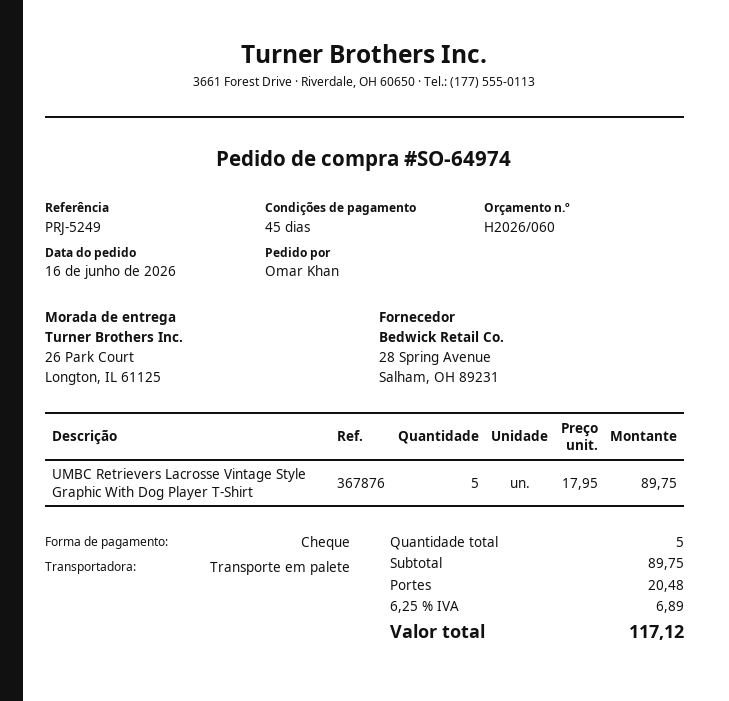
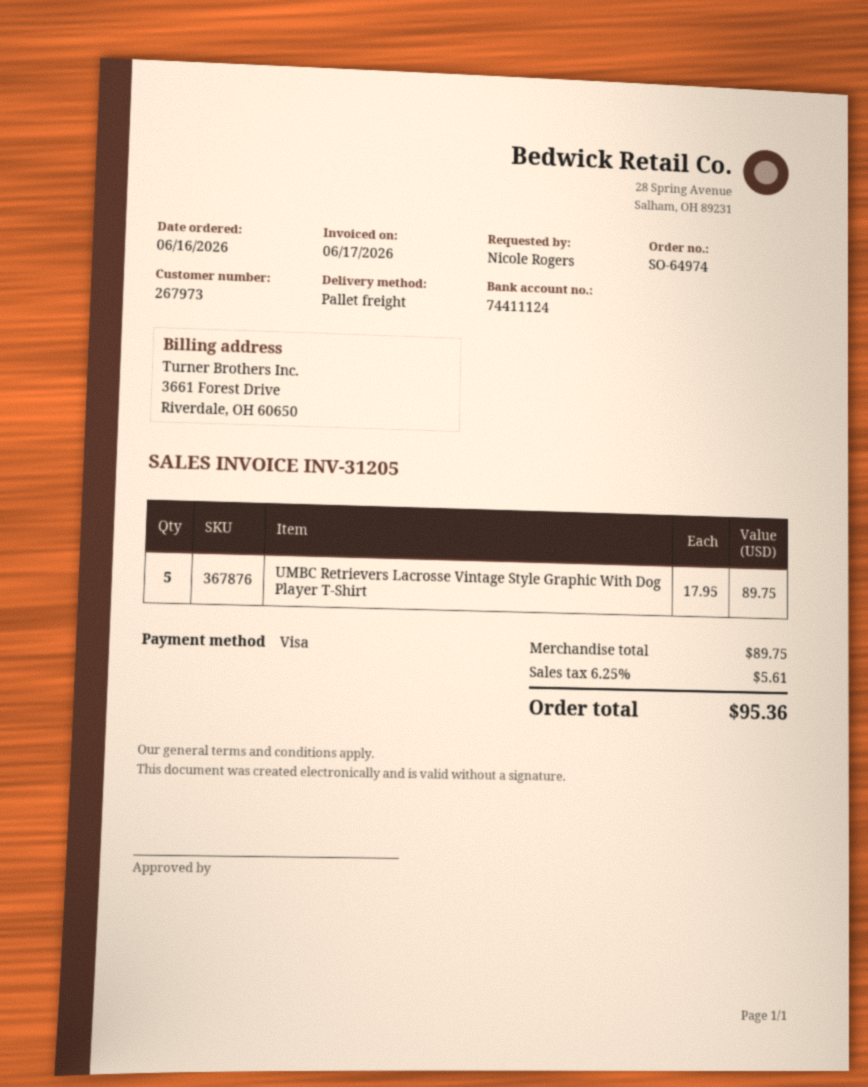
ordered by: Omar Khan -> Nicole Rogers
payment method: cheque -> Visa
shipping: 20.48 -> none
tax: 6.25% = 6.89 -> 6.25% = 5.61
total: 117.12 -> 95.36

